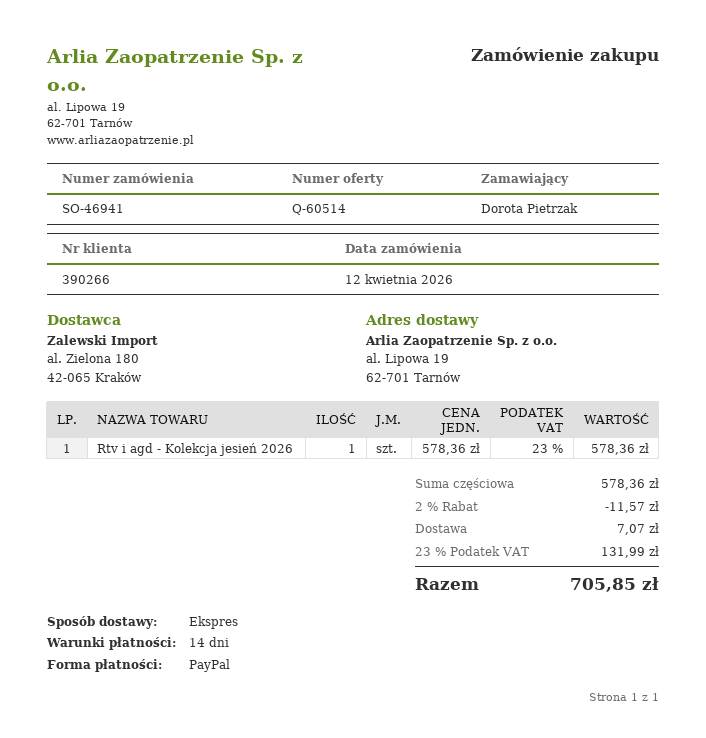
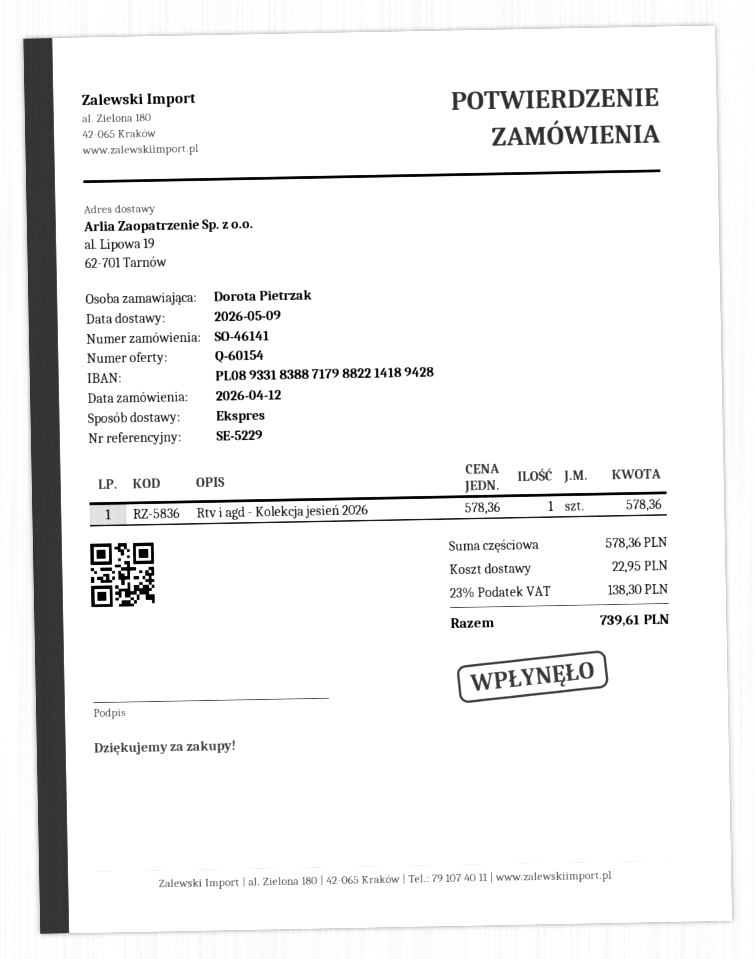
quote number: Q-60514 -> Q-60154
order number: SO-46941 -> SO-46141
discount: 2% = 11.57 -> none
shipping: 7.07 -> 22.95
tax: 23% = 131.99 -> 23% = 138.30
total: 705.85 -> 739.61

